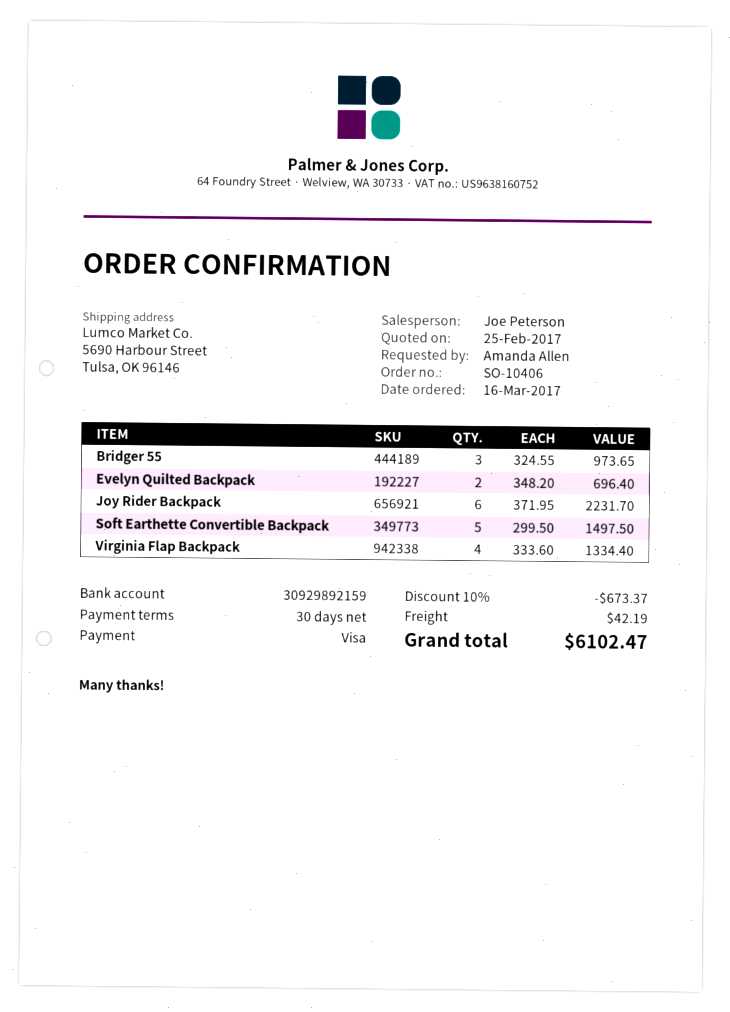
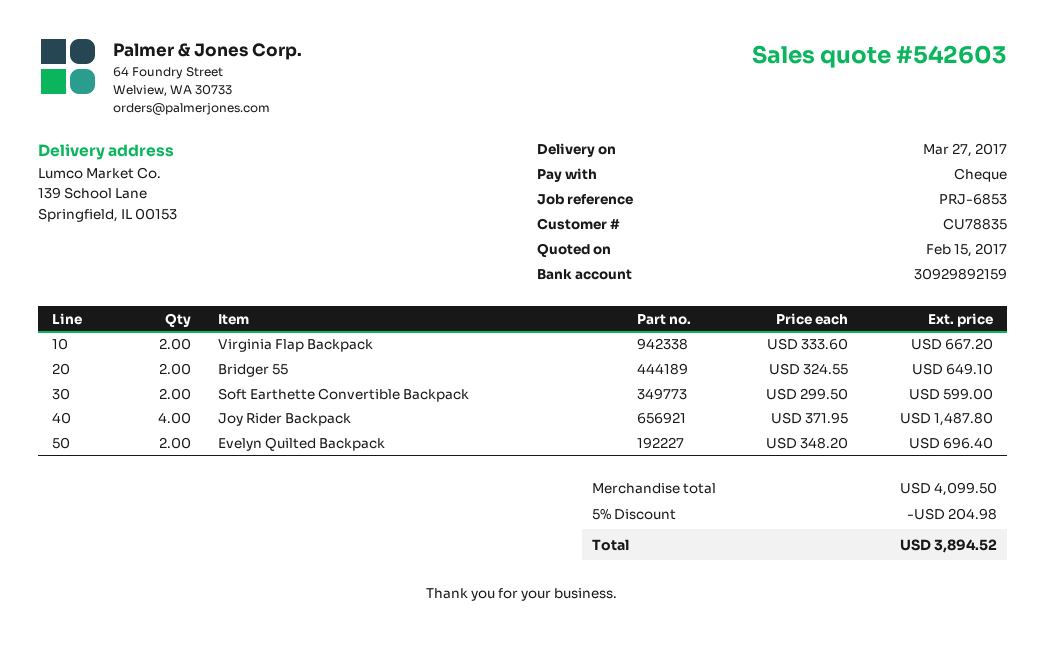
quote date: 2017-02-25 -> 2017-02-15
payment method: Visa -> cheque
ship to: 5690 Harbour Street, Tulsa, OK 96146 -> 139 School Lane, Springfield, IL 00153
Bridger 55: 3 x 324.55 = 973.65 -> 2 x 324.55 = 649.10
Joy Rider Backpack: 6 x 371.95 = 2231.70 -> 4 x 371.95 = 1487.80
Soft Earthette Convertible Backpack: 5 x 299.50 = 1497.50 -> 2 x 299.50 = 599.00
Virginia Flap Backpack: 4 x 333.60 = 1334.40 -> 2 x 333.60 = 667.20
discount: 10% = 673.37 -> 5% = 204.98
shipping: 42.19 -> none
total: 6102.47 -> 3894.52

